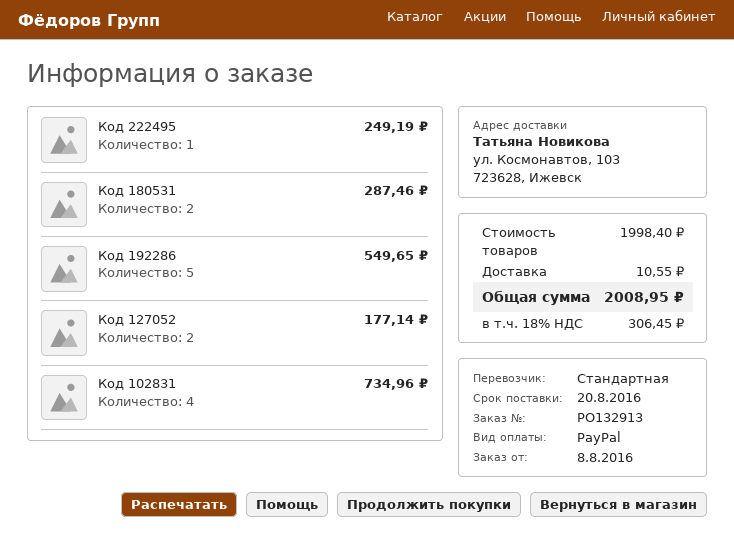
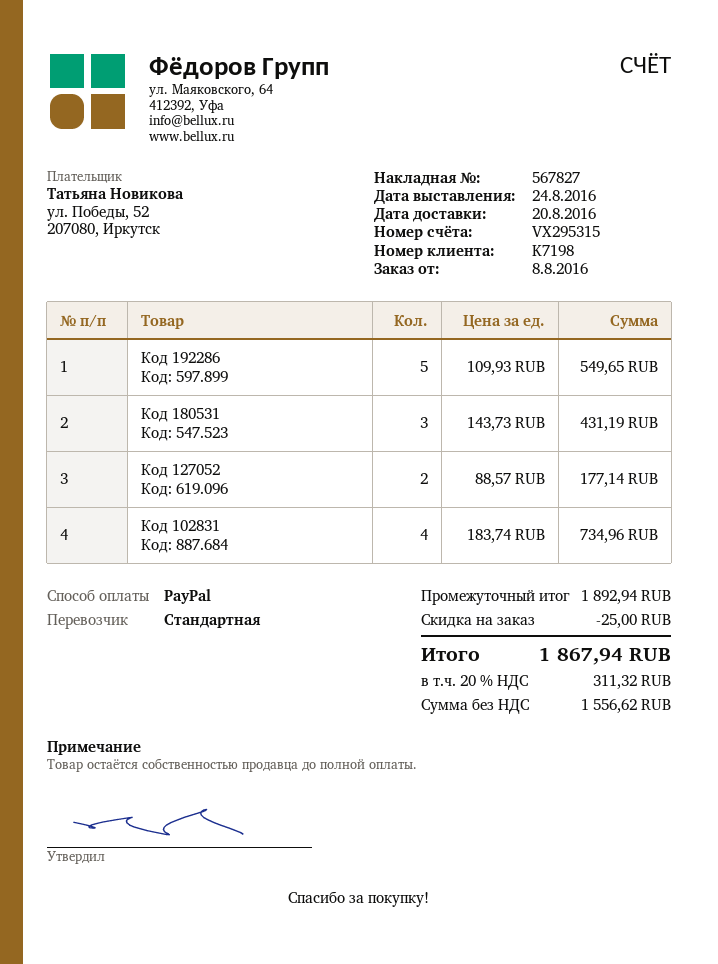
Код 222495: 1 for 249.19 -> none
Код 180531: 2 for 287.46 -> 3 for 431.19
subtotal: 1998.40 -> 1892.94
discount: none -> 25.00
shipping: 10.55 -> none
tax: 18% = 306.45 -> 20% = 311.32
total: 2008.95 -> 1867.94

